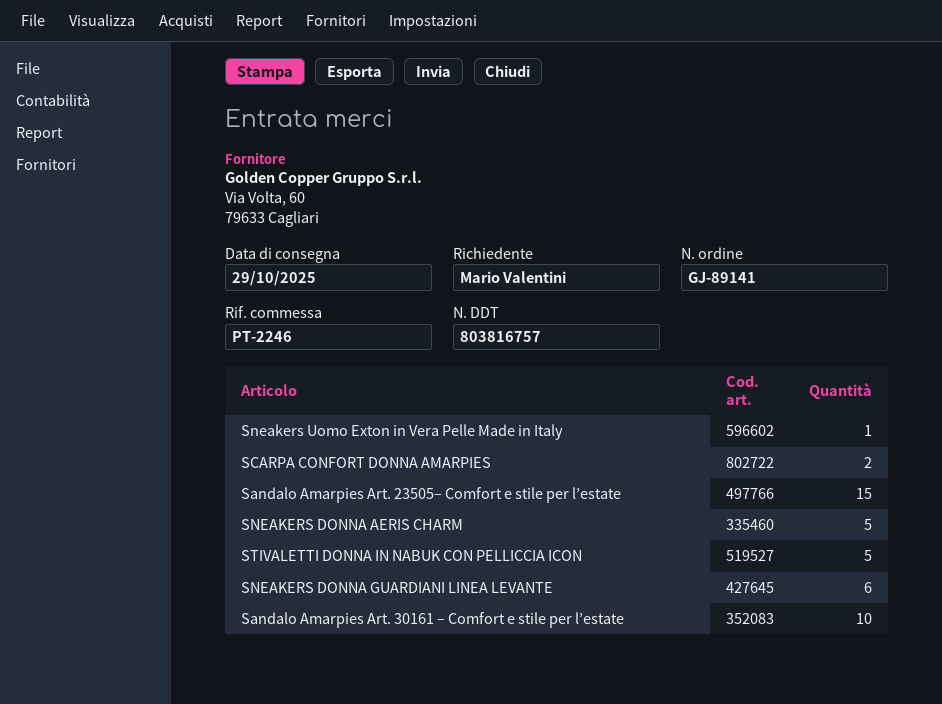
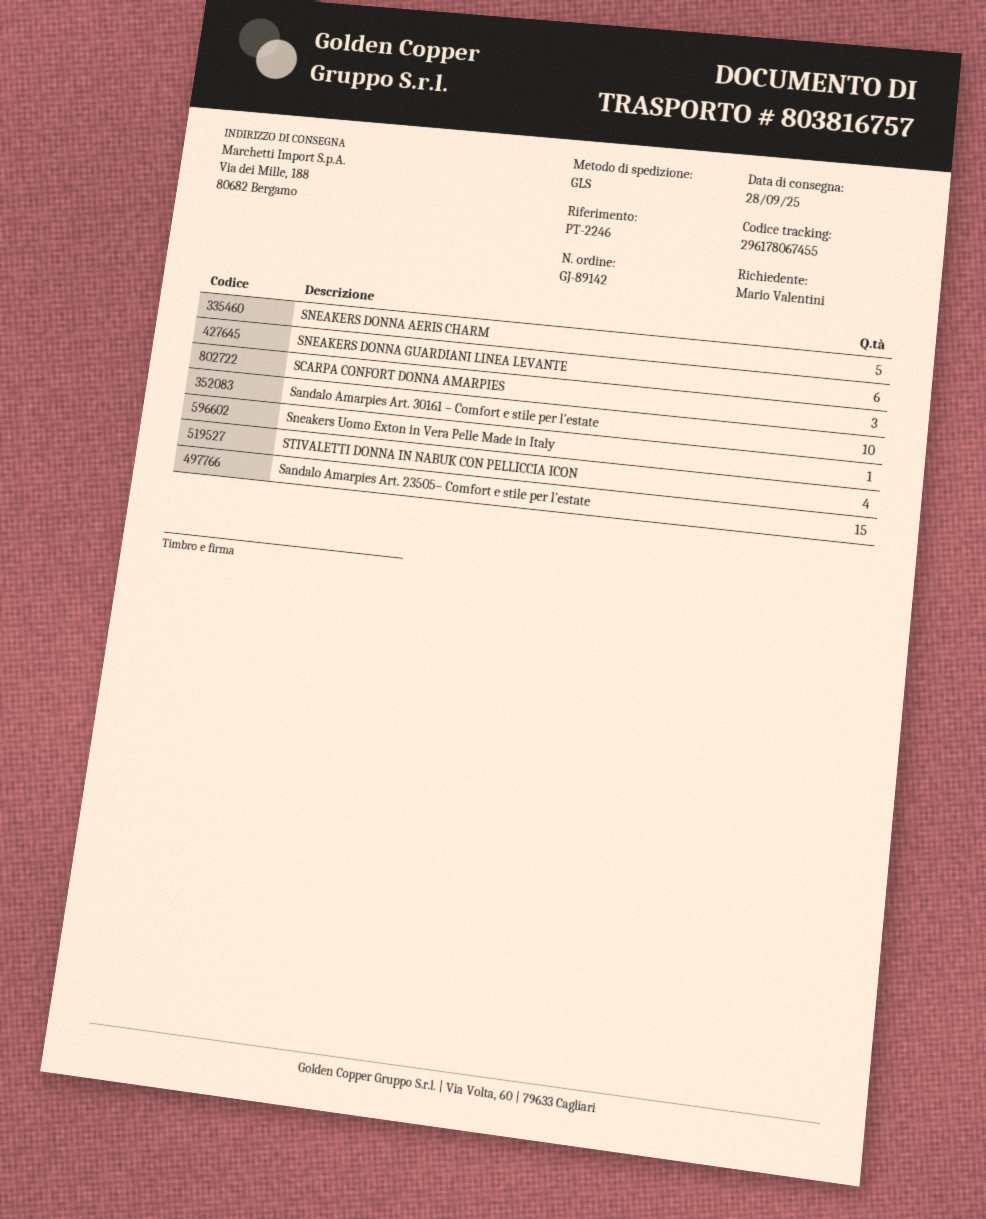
order number: GJ-89141 -> GJ-89142
delivery date: 2025-10-29 -> 2025-09-28
SCARPA CONFORT DONNA AMARPIES: 2 -> 3
STIVALETTI DONNA IN NABUK CON PELLICCIA ICON: 5 -> 4

